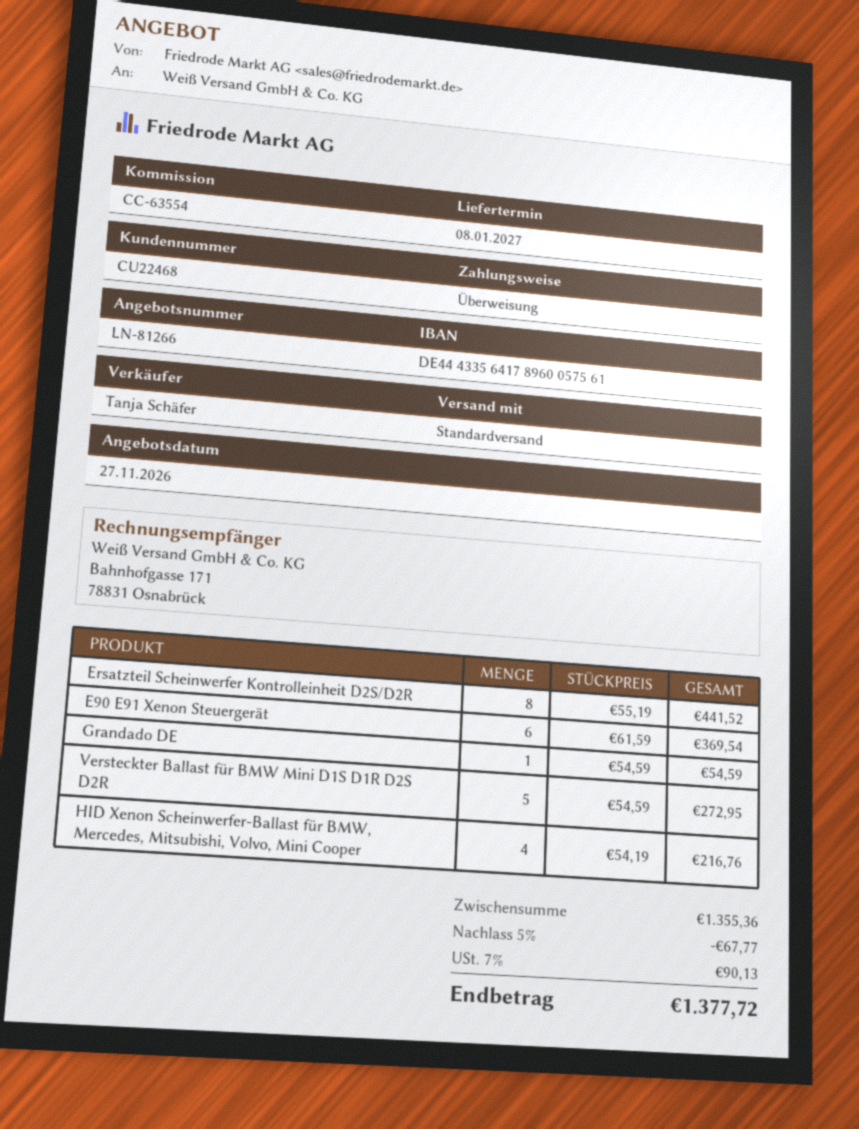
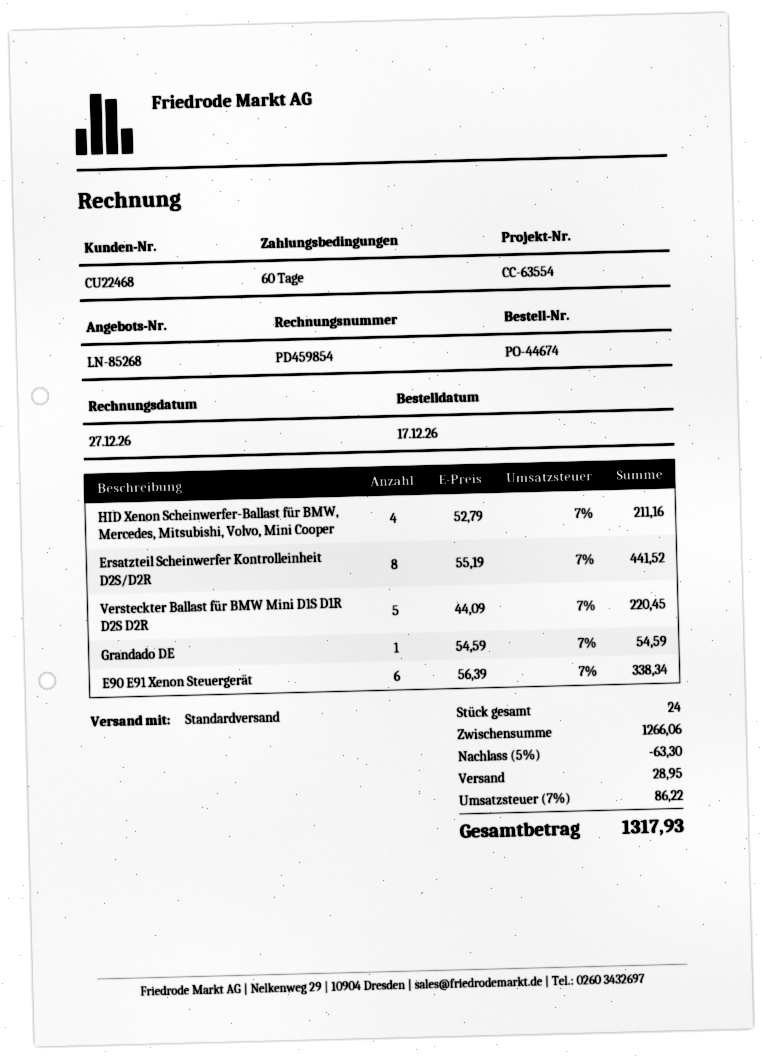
quote number: LN-81266 -> LN-85268
E90 E91 Xenon Steuergerät: 6 x 61.59 = 369.54 -> 6 x 56.39 = 338.34
Versteckter Ballast für BMW Mini D1S D1R D2S D2R: 5 x 54.59 = 272.95 -> 5 x 44.09 = 220.45
HID Xenon Scheinwerfer-Ballast für BMW, Mercedes, Mitsubishi, Volvo, Mini Cooper: 4 x 54.19 = 216.76 -> 4 x 52.79 = 211.16
subtotal: 1355.36 -> 1266.06
discount: 5% = 67.77 -> 5% = 63.30
shipping: none -> 28.95
tax: 7% = 90.13 -> 7% = 86.22
total: 1377.72 -> 1317.93

